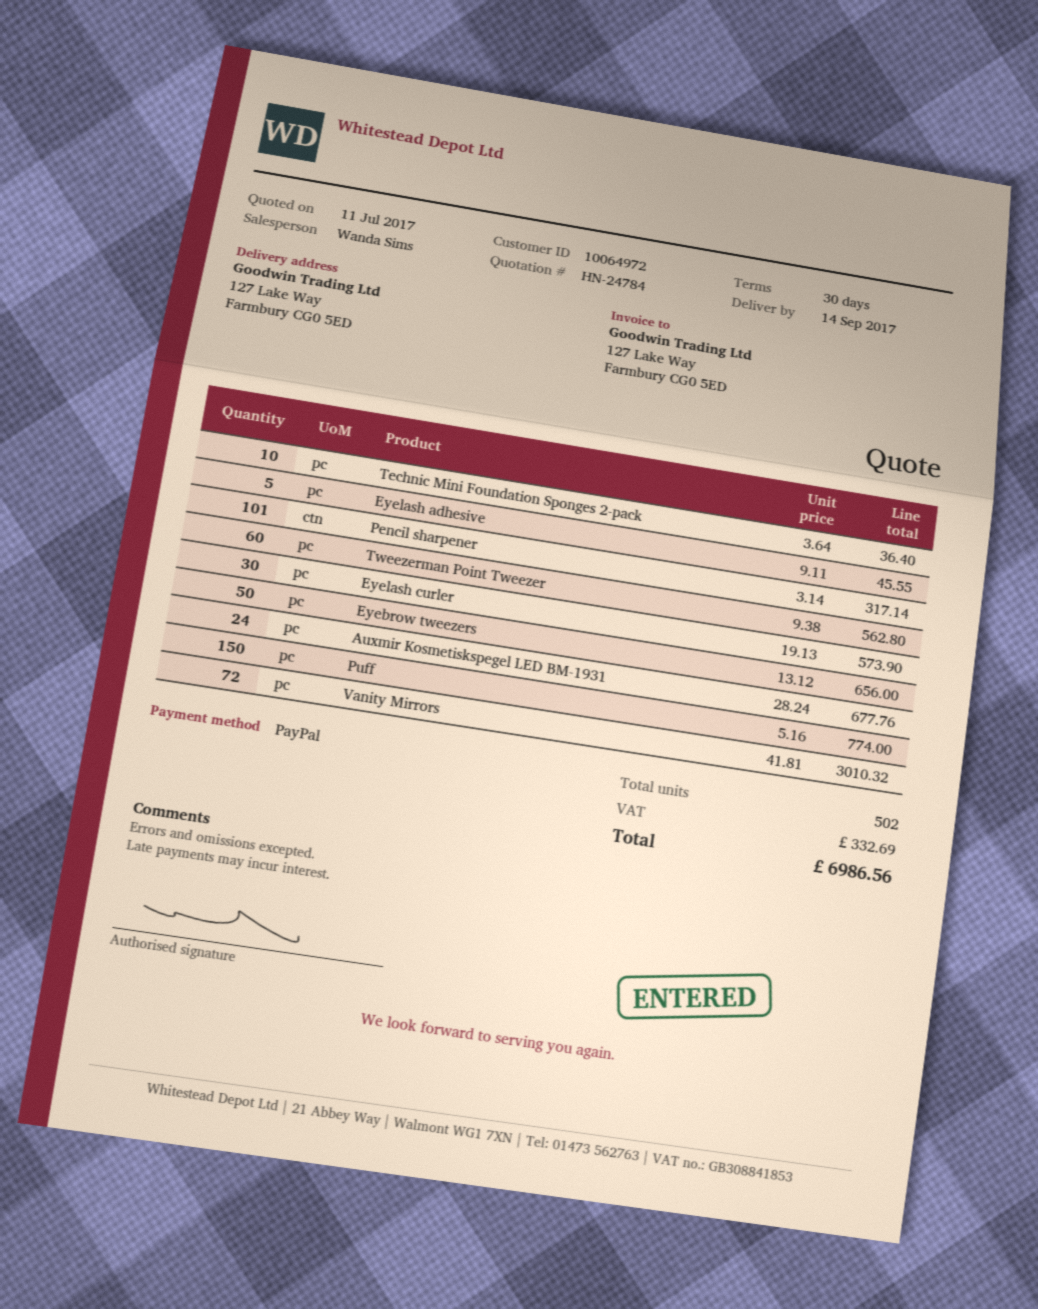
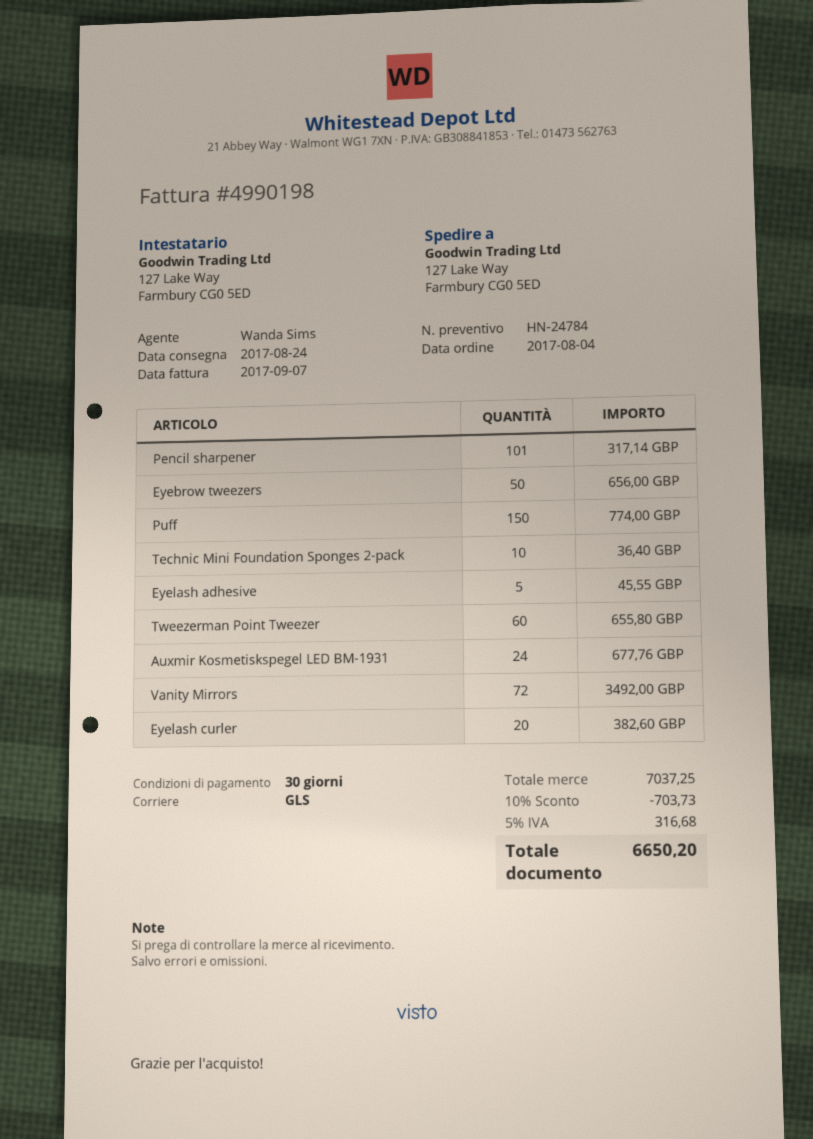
delivery date: 2017-09-14 -> 2017-08-24
Tweezerman Point Tweezer: 60 for 562.80 -> 60 for 655.80
Eyelash curler: 30 for 573.90 -> 20 for 382.60
Vanity Mirrors: 72 for 3010.32 -> 72 for 3492.00
discount: none -> 10% = 703.73
tax: 332.69 -> 316.68
total: 6986.56 -> 6650.20

